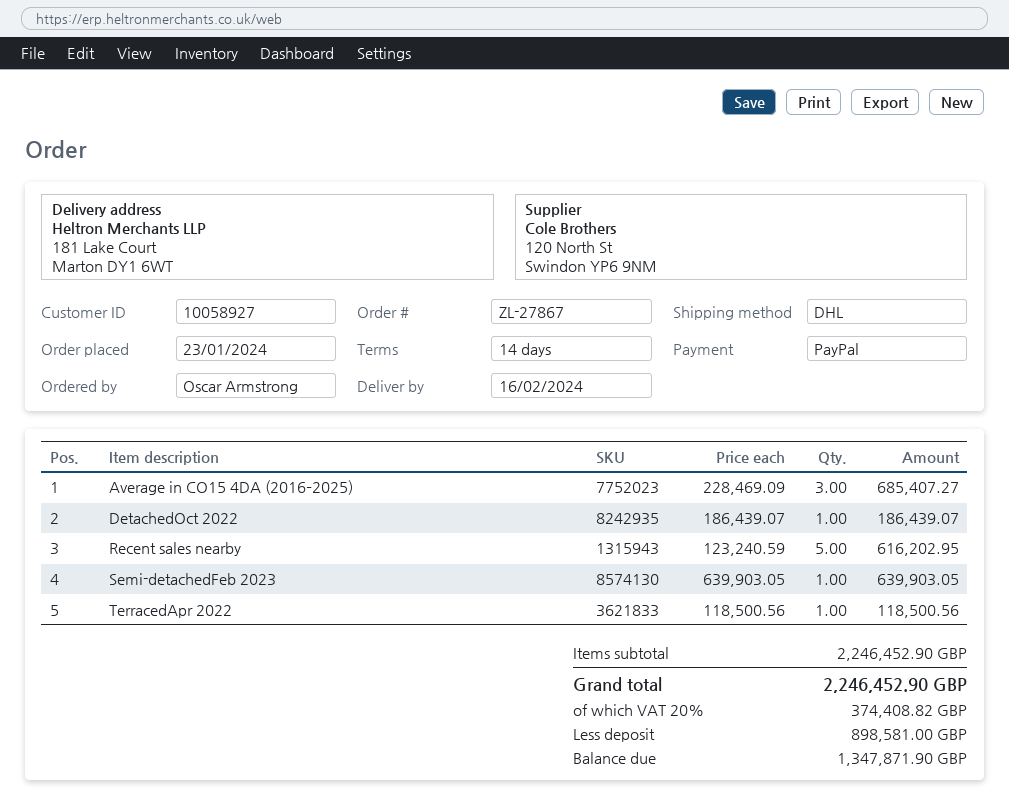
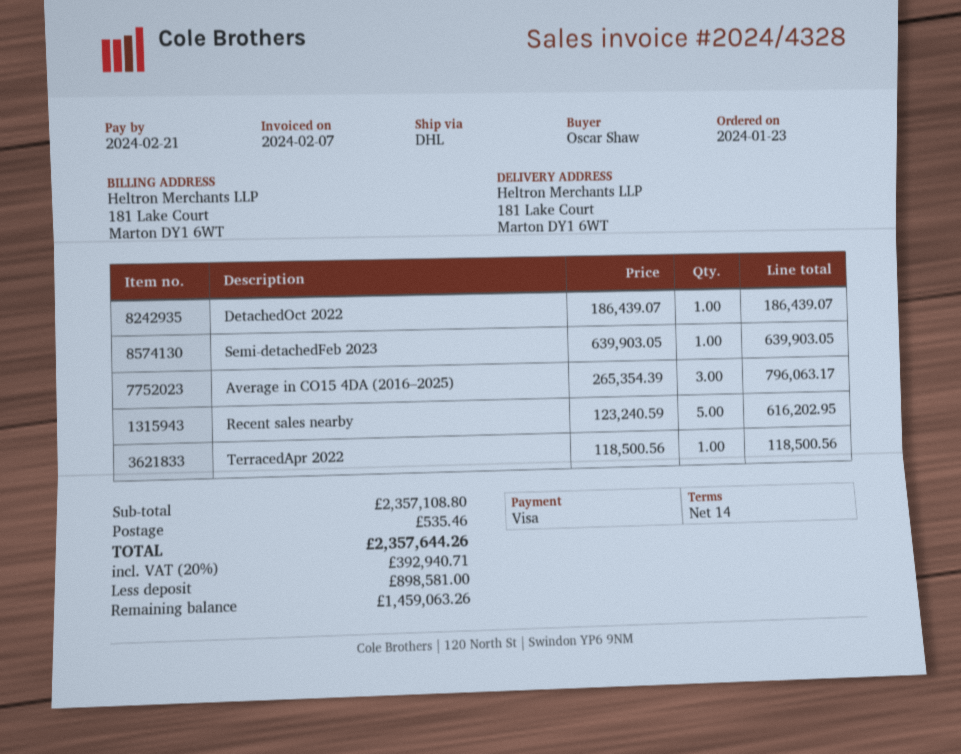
ordered by: Oscar Armstrong -> Oscar Shaw
payment method: PayPal -> Visa
Average in CO15 4DA (2016–2025): 3 x 228469.09 = 685407.27 -> 3 x 265354.39 = 796063.17
subtotal: 2246452.90 -> 2357108.80
shipping: none -> 535.46
tax: 20% = 374408.82 -> 20% = 392940.71
total: 2246452.90 -> 2357644.26
balance: 1347871.90 -> 1459063.26

